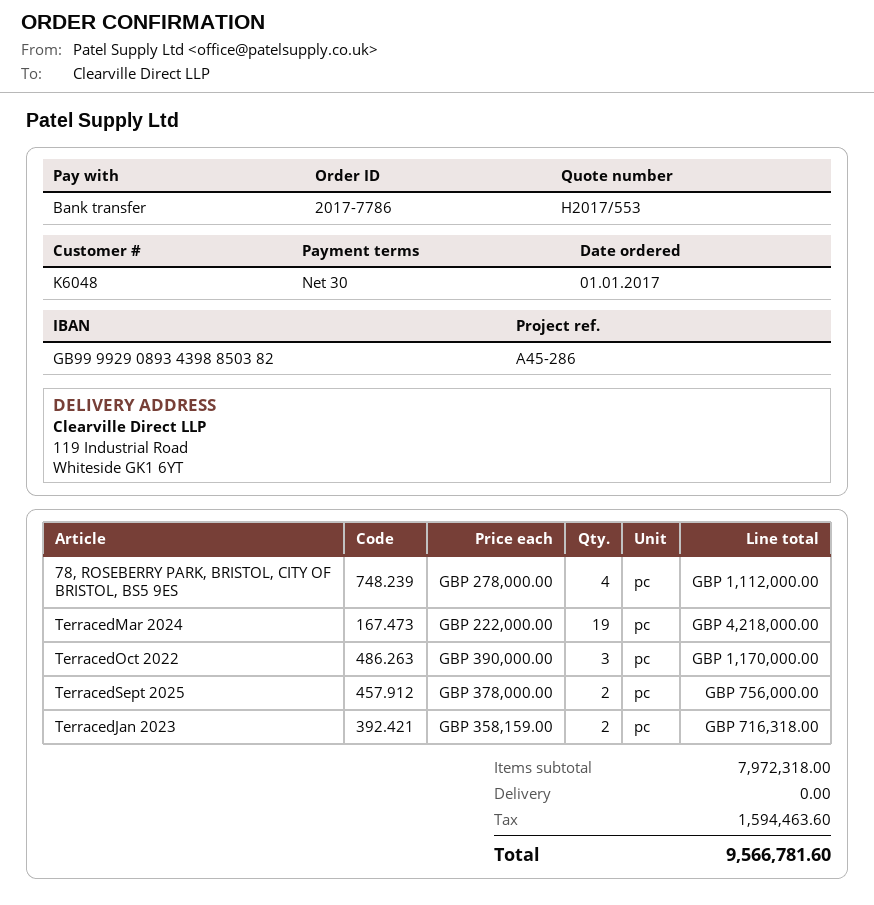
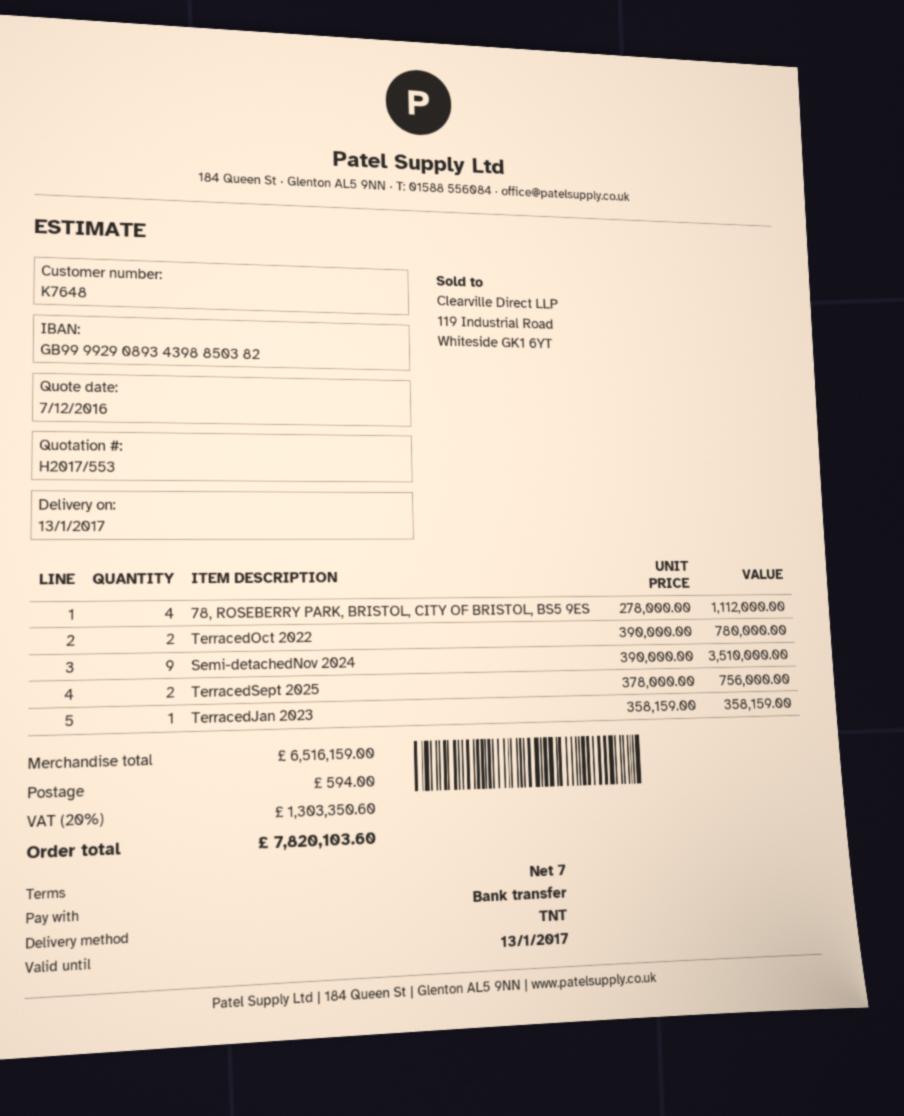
payment terms: 30 days -> 7 days
customer number: K6048 -> K7648
TerracedMar 2024: 19 x 222000.00 = 4218000.00 -> none
TerracedOct 2022: 3 x 390000.00 = 1170000.00 -> 2 x 390000.00 = 780000.00
TerracedJan 2023: 2 x 358159.00 = 716318.00 -> 1 x 358159.00 = 358159.00
Semi-detachedNov 2024: none -> 9 x 390000.00 = 3510000.00
subtotal: 7972318.00 -> 6516159.00
shipping: 0.00 -> 594.00
tax: 1594463.60 -> 1303350.60
total: 9566781.60 -> 7820103.60

